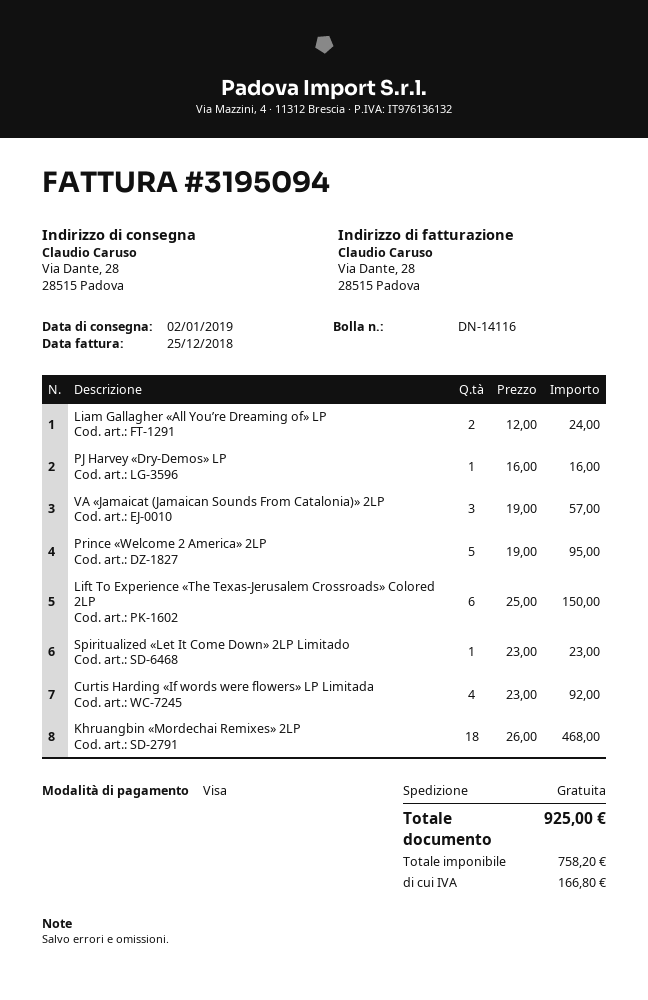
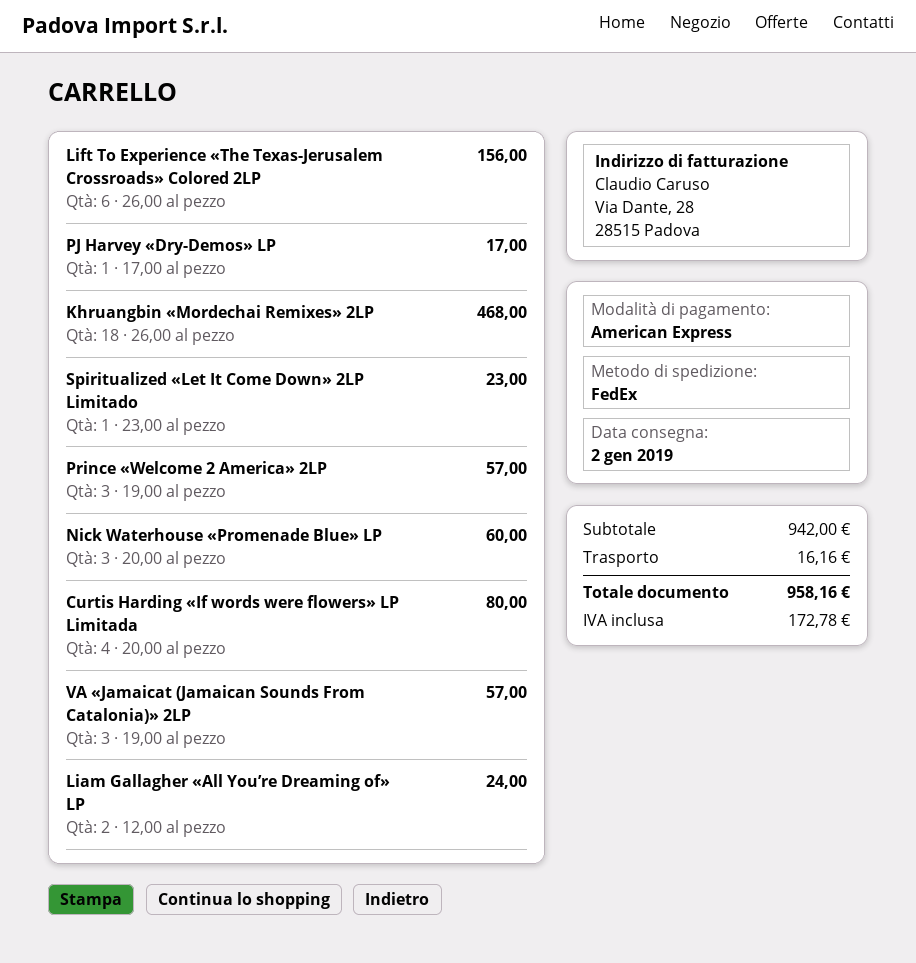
payment method: Visa -> American Express
PJ Harvey «Dry-Demos» LP: 1 x 16.00 = 16.00 -> 1 x 17.00 = 17.00
Prince «Welcome 2 America» 2LP: 5 x 19.00 = 95.00 -> 3 x 19.00 = 57.00
Lift To Experience «The Texas-Jerusalem Crossroads» Colored 2LP: 6 x 25.00 = 150.00 -> 6 x 26.00 = 156.00
Curtis Harding «If words were flowers» LP Limitada: 4 x 23.00 = 92.00 -> 4 x 20.00 = 80.00
Nick Waterhouse «Promenade Blue» LP: none -> 3 x 20.00 = 60.00
shipping: 0.00 -> 16.16
tax: 166.80 -> 172.78
total: 925.00 -> 958.16

